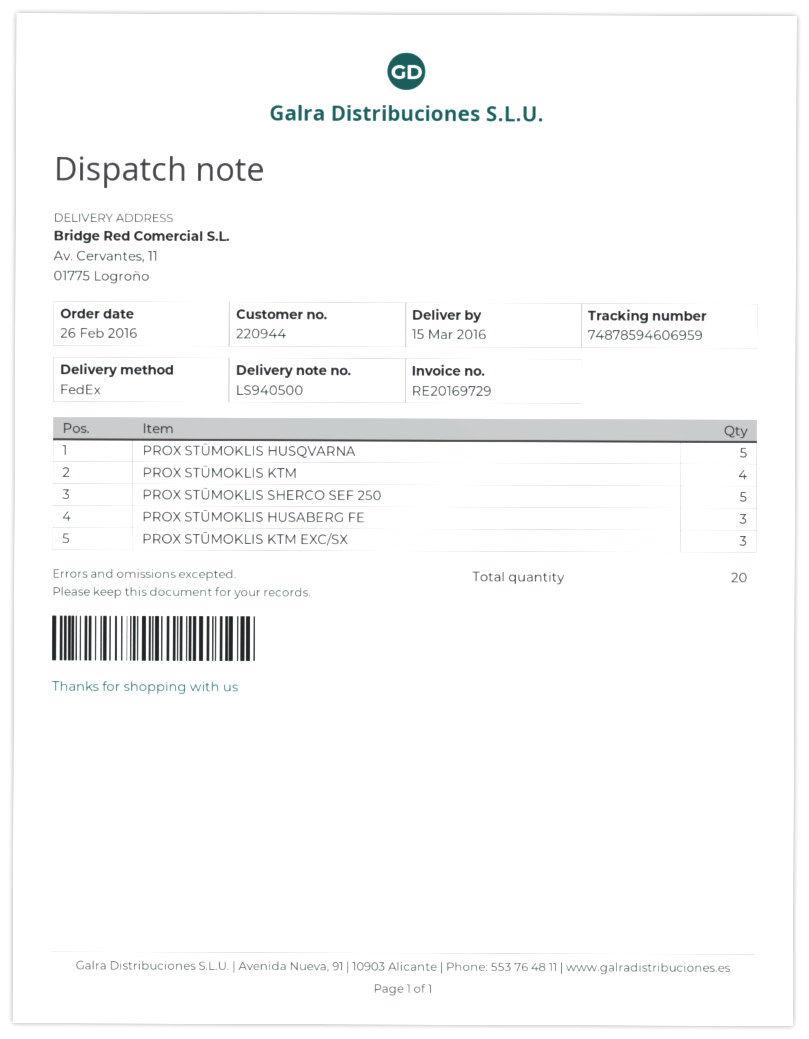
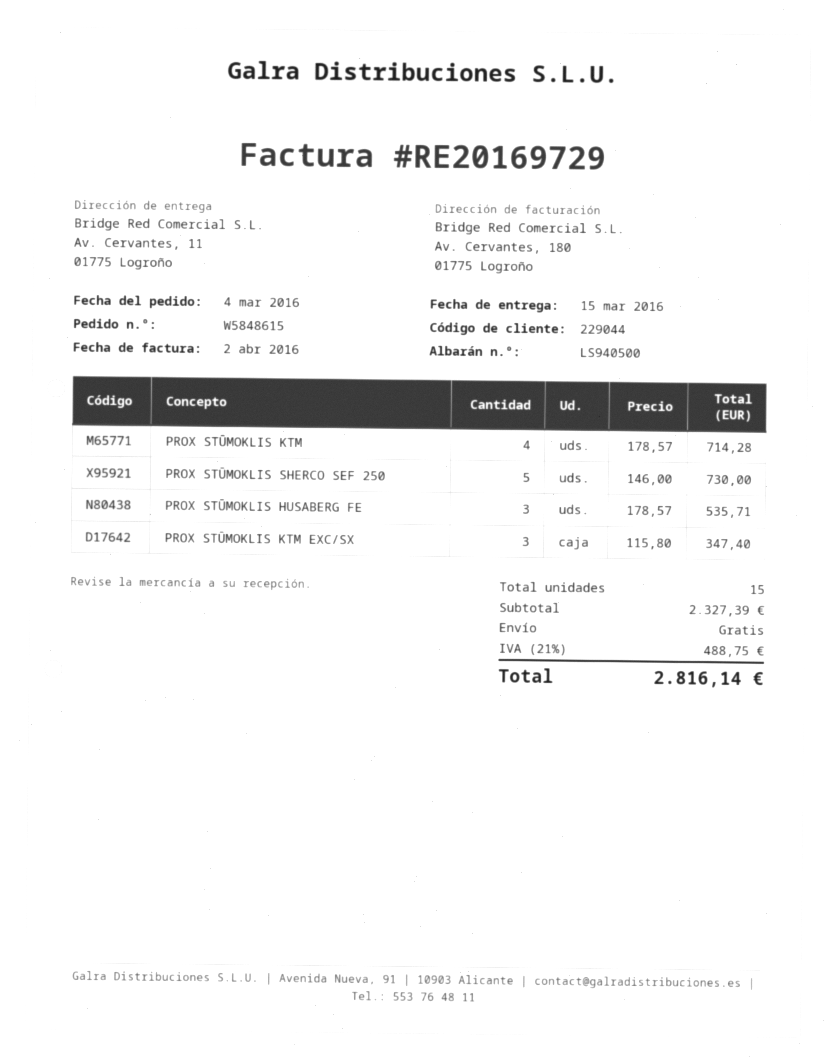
order date: 2016-02-26 -> 2016-03-04
customer number: 220944 -> 229044
PROX STŪMOKLIS HUSQVARNA: 5 -> none
total quantity: 20 -> 15

